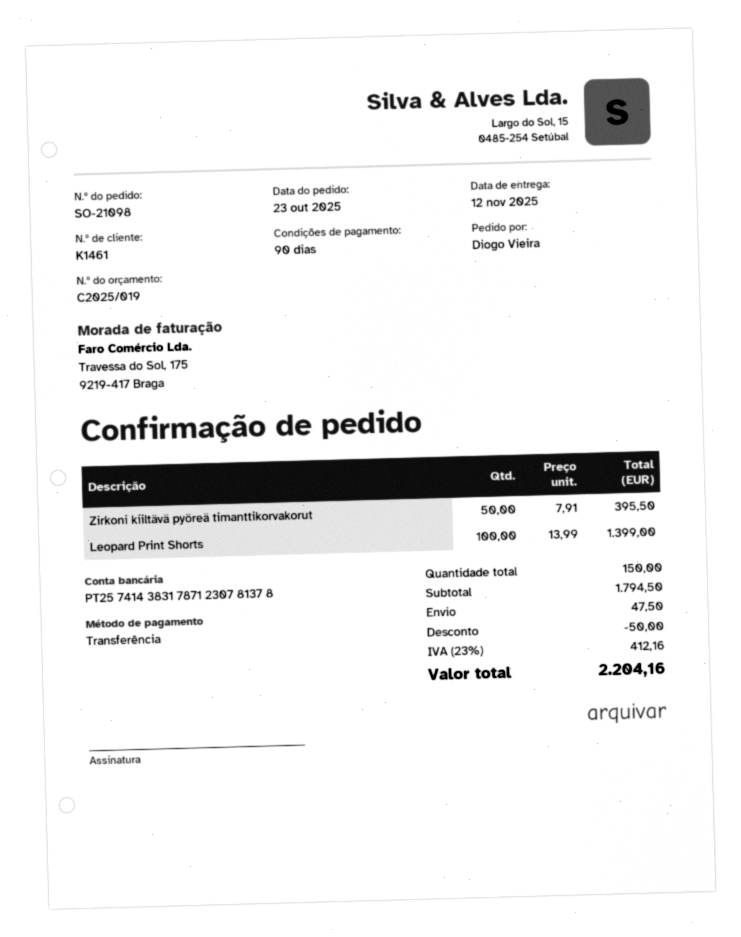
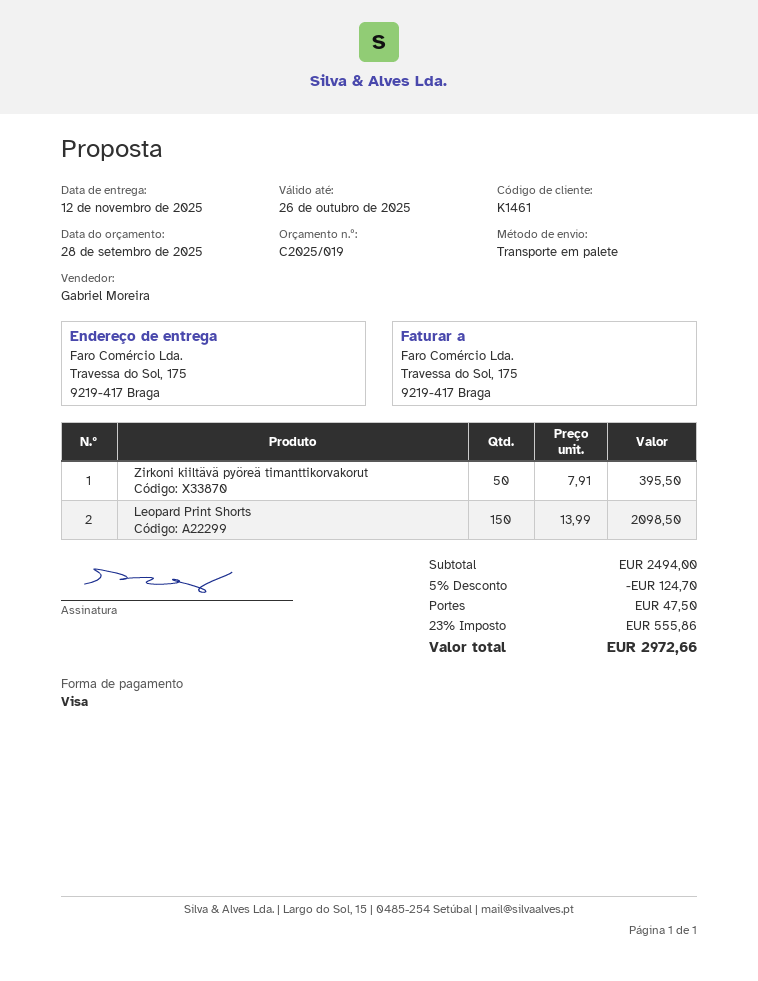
payment method: bank transfer -> Visa
Leopard Print Shorts: 100 x 13.99 = 1399.00 -> 150 x 13.99 = 2098.50
subtotal: 1794.50 -> 2494.00
discount: 50.00 -> 124.70
tax: 23% = 412.16 -> 23% = 555.86
total: 2204.16 -> 2972.66

